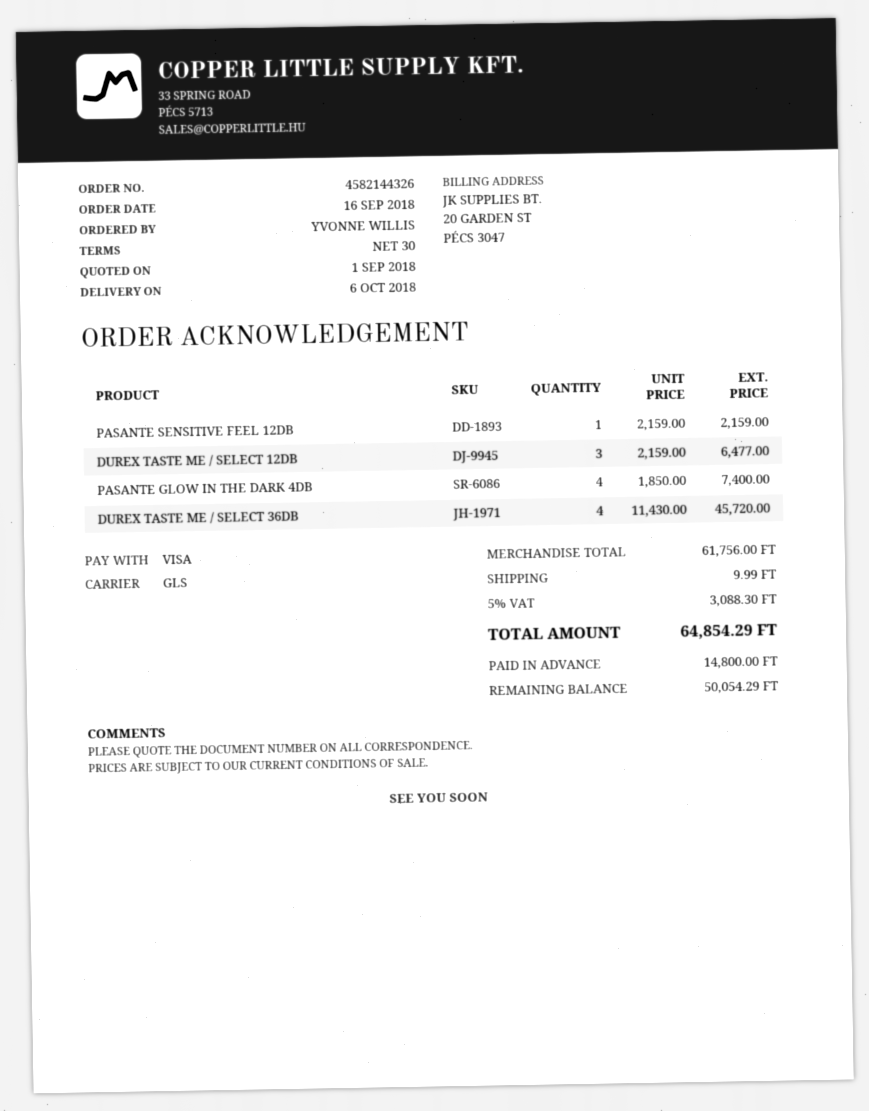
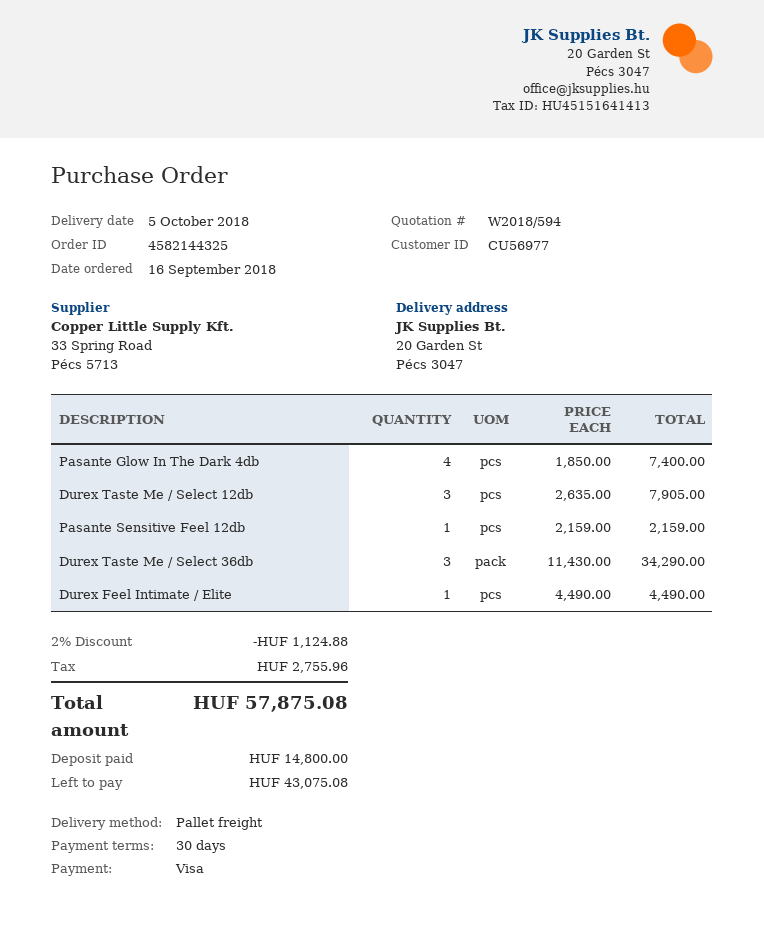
order number: 4582144326 -> 4582144325
delivery date: 2018-10-06 -> 2018-10-05
shipping method: GLS -> pallet freight
DUREX TASTE ME / SELECT 12DB: 3 x 2159.00 = 6477.00 -> 3 x 2635.00 = 7905.00
DUREX TASTE ME / SELECT 36DB: 4 x 11430.00 = 45720.00 -> 3 x 11430.00 = 34290.00
Durex Feel Intimate / Elite: none -> 1 x 4490.00 = 4490.00
discount: none -> 2% = 1124.88
shipping: 9.99 -> none
tax: 3088.30 -> 2755.96
total: 64854.29 -> 57875.08
balance: 50054.29 -> 43075.08

